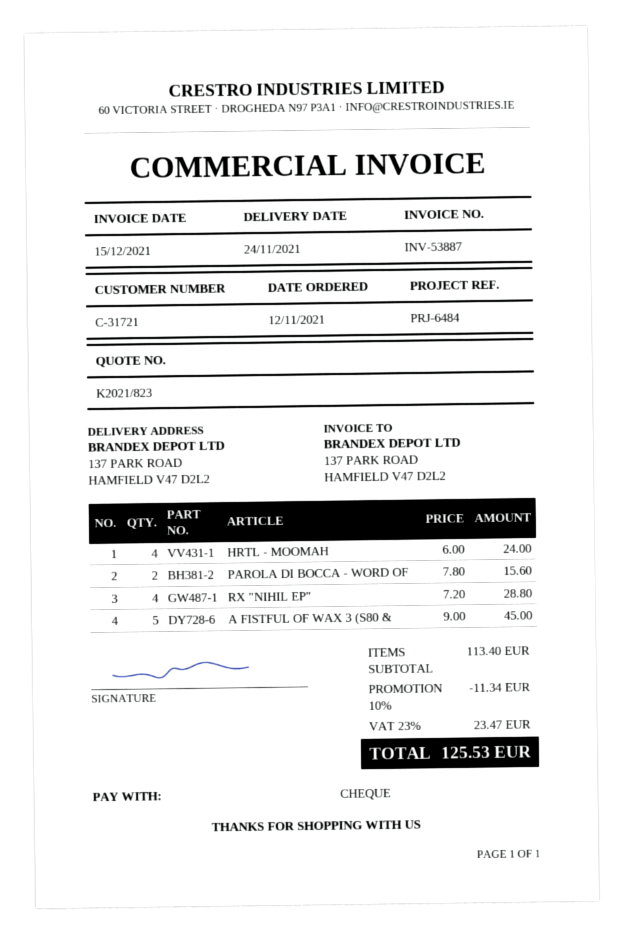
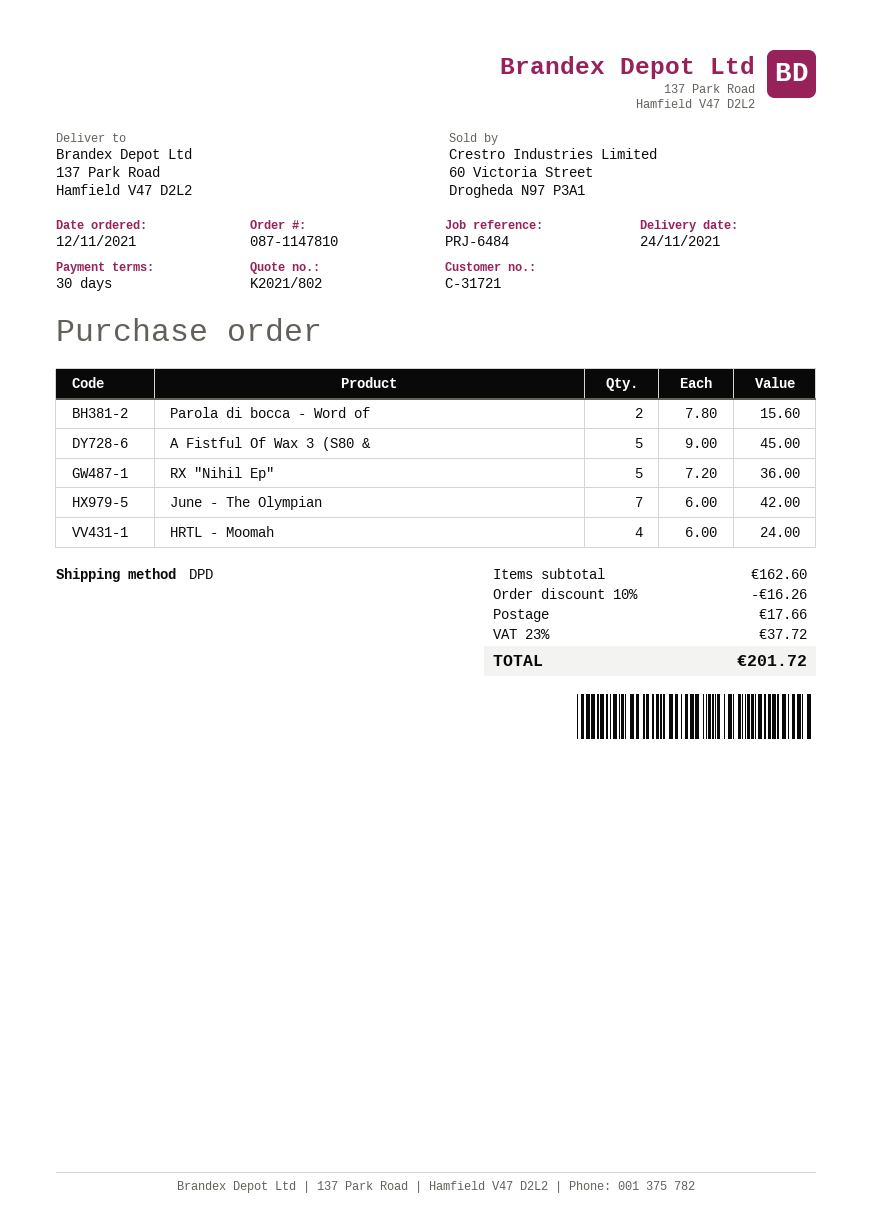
quote number: K2021/823 -> K2021/802
RX "NIHIL EP": 4 x 7.20 = 28.80 -> 5 x 7.20 = 36.00
June - The Olympian: none -> 7 x 6.00 = 42.00
subtotal: 113.40 -> 162.60
discount: 10% = 11.34 -> 10% = 16.26
shipping: none -> 17.66
tax: 23% = 23.47 -> 23% = 37.72
total: 125.53 -> 201.72

